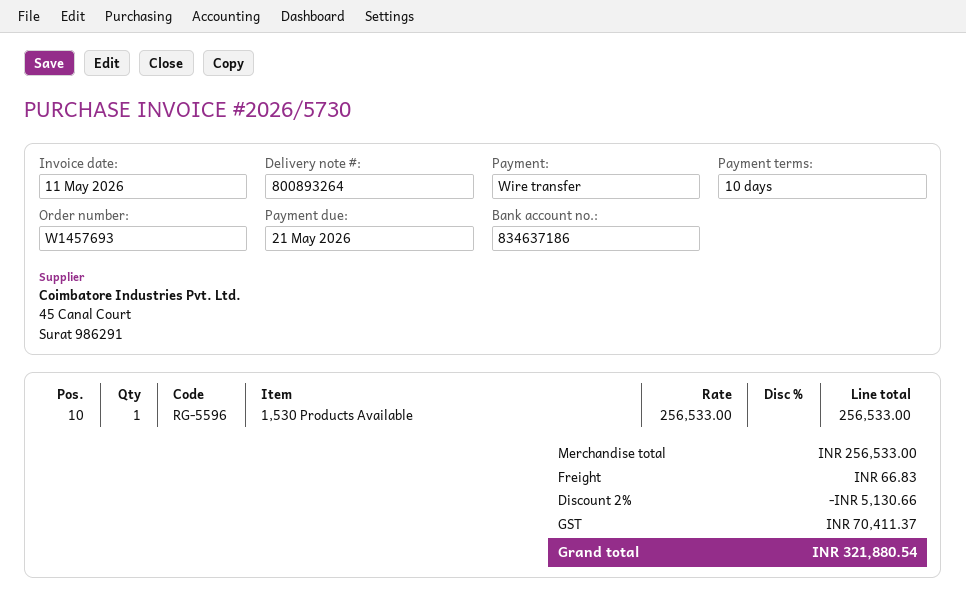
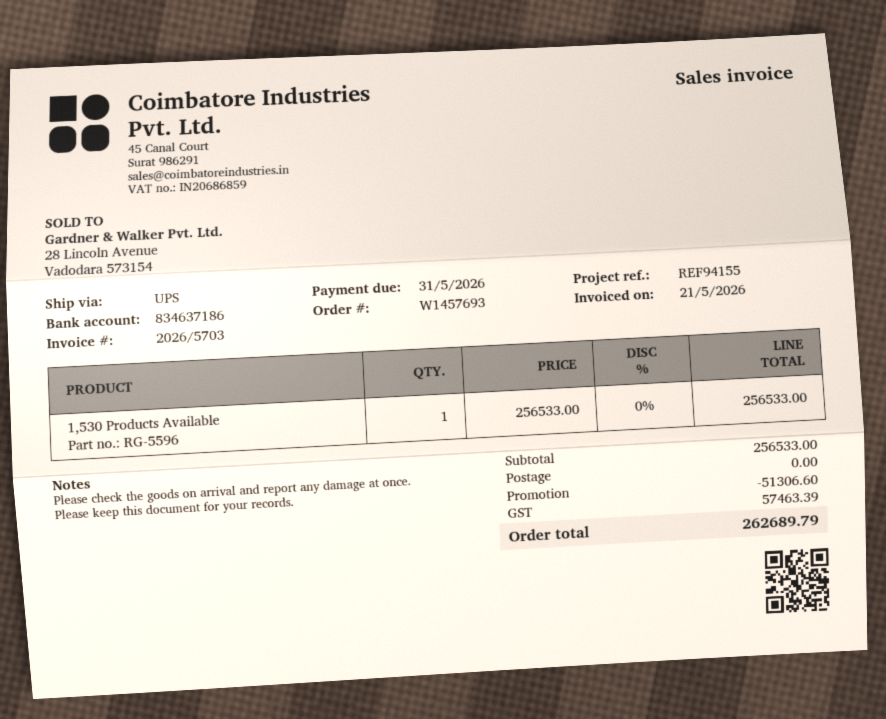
invoice number: 2026/5730 -> 2026/5703
invoice date: 2026-05-11 -> 2026-05-21
due date: 2026-05-21 -> 2026-05-31
discount: 5130.66 -> 51306.60
shipping: 66.83 -> 0.00
tax: 70411.37 -> 57463.39
total: 321880.54 -> 262689.79

